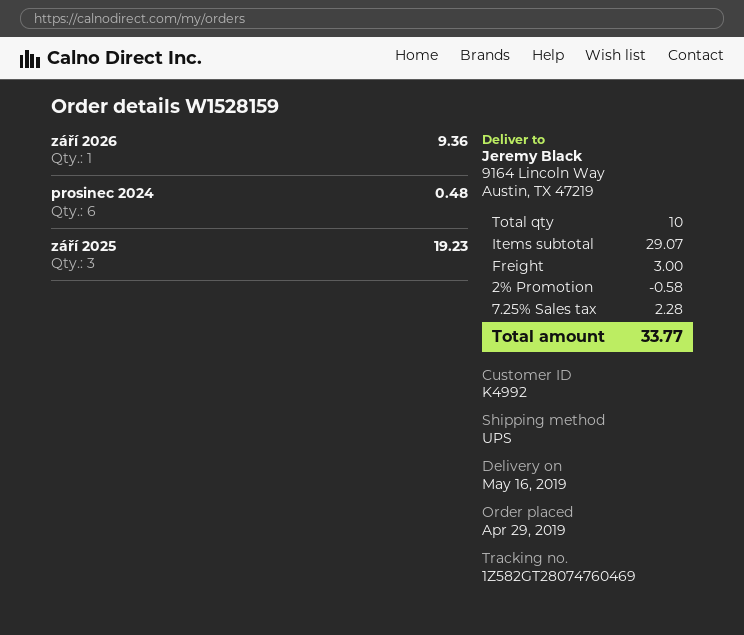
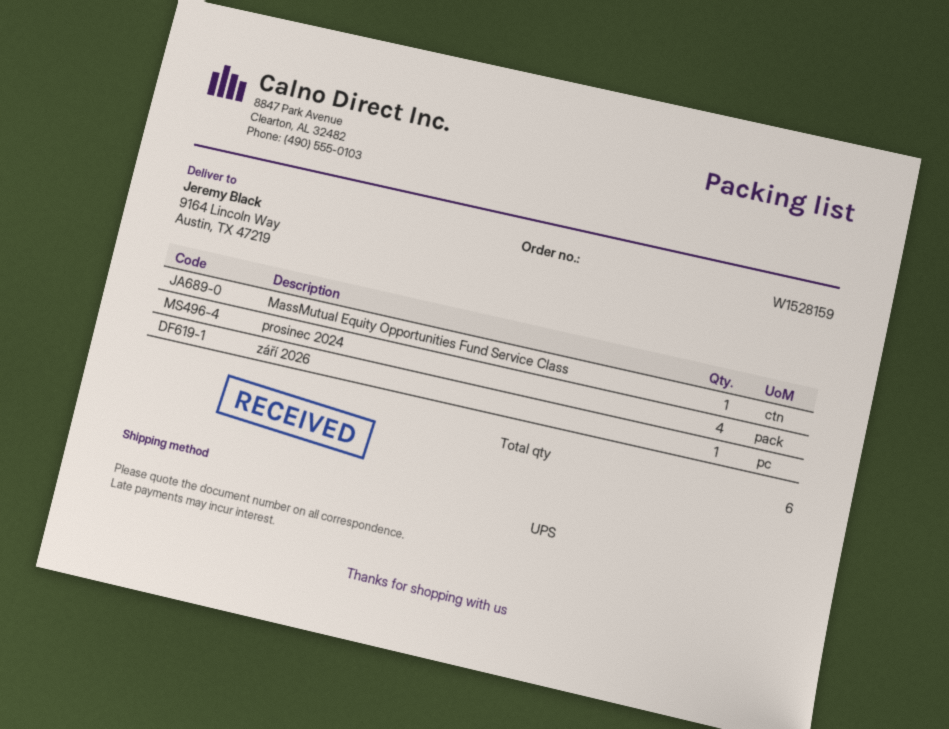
prosinec 2024: 6 -> 4
září 2025: 3 -> none
MassMutual Equity Opportunities Fund Service Class: none -> 1
total quantity: 10 -> 6

